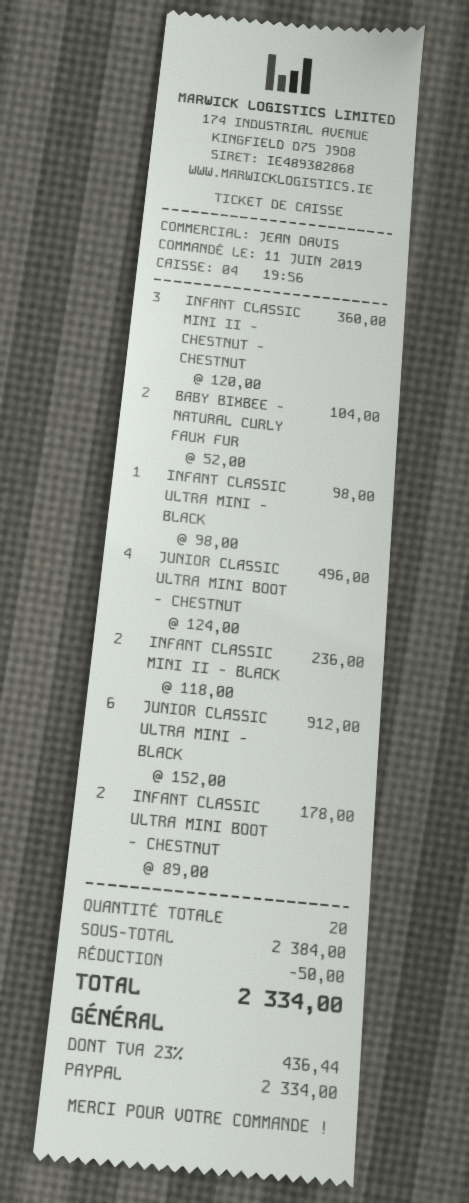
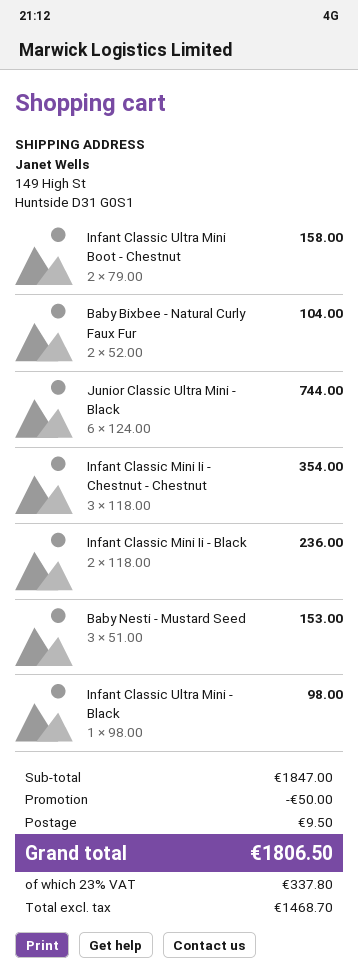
INFANT CLASSIC MINI II - CHESTNUT - CHESTNUT: 3 x 120.00 = 360.00 -> 3 x 118.00 = 354.00
JUNIOR CLASSIC ULTRA MINI BOOT - CHESTNUT: 4 x 124.00 = 496.00 -> none
JUNIOR CLASSIC ULTRA MINI - BLACK: 6 x 152.00 = 912.00 -> 6 x 124.00 = 744.00
INFANT CLASSIC ULTRA MINI BOOT - CHESTNUT: 2 x 89.00 = 178.00 -> 2 x 79.00 = 158.00
Baby Nesti - Mustard Seed: none -> 3 x 51.00 = 153.00
subtotal: 2384.00 -> 1847.00
shipping: none -> 9.50
tax: 23% = 436.44 -> 23% = 337.80
total: 2334.00 -> 1806.50

